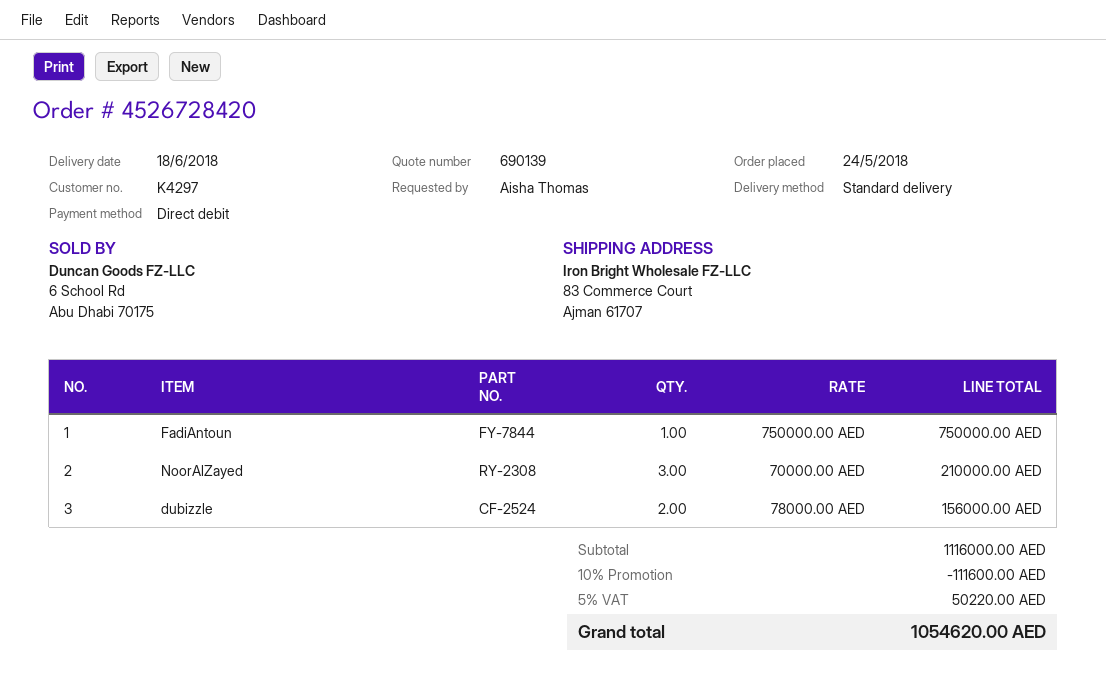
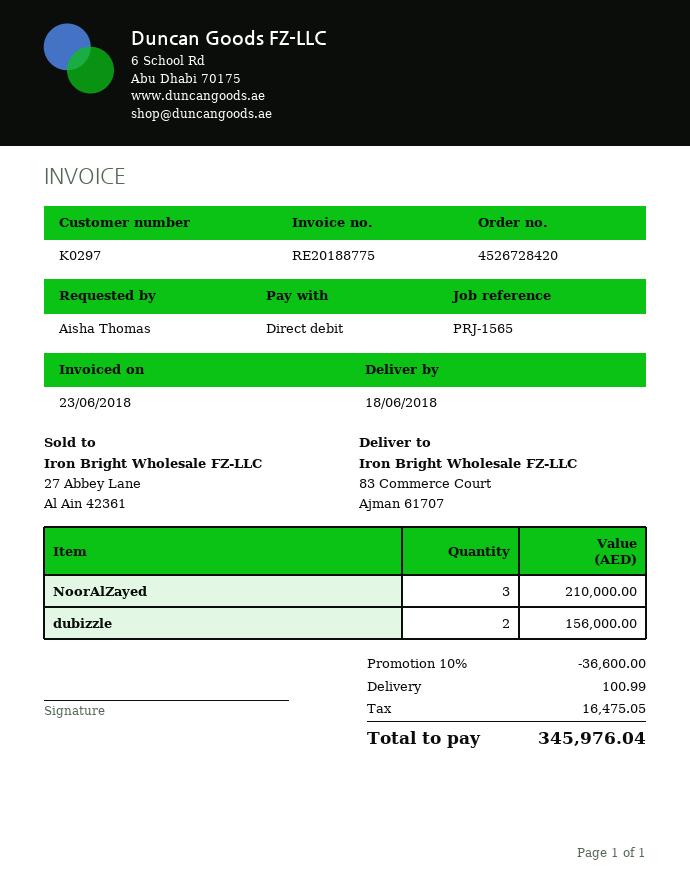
customer number: K4297 -> K0297
FadiAntoun: 1 for 750000.00 -> none
discount: 10% = 111600.00 -> 10% = 36600.00
shipping: none -> 100.99
tax: 50220.00 -> 16475.05
total: 1054620.00 -> 345976.04

